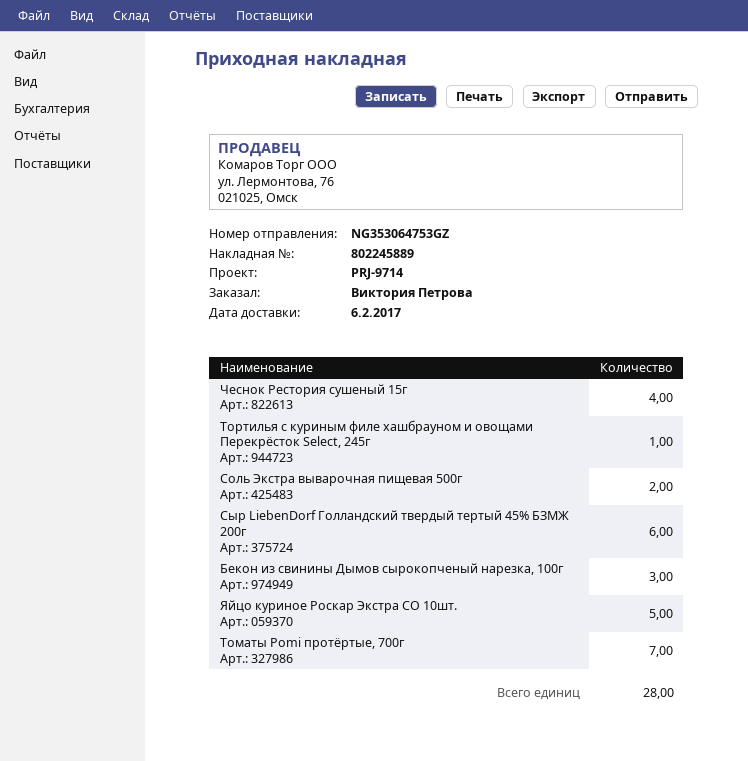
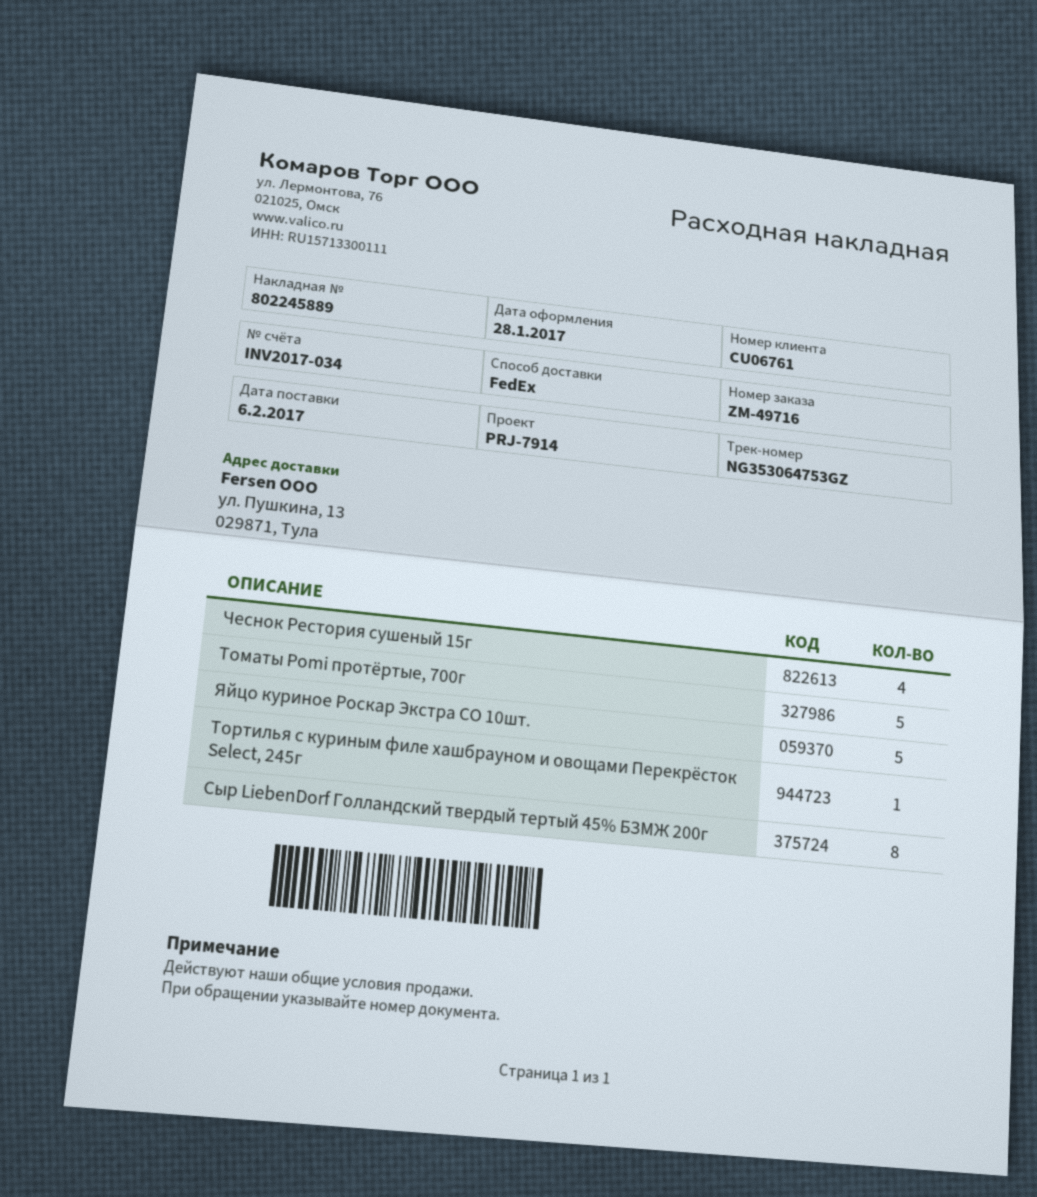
reference: PRJ-9714 -> PRJ-7914
Соль Экстра выварочная пищевая 500г: 2 -> none
Сыр LiebenDorf Голландский твердый тертый 45% БЗМЖ 200г: 6 -> 8
Бекон из свинины Дымов сырокопченый нарезка, 100г: 3 -> none
Томаты Pomi протёртые, 700г: 7 -> 5

